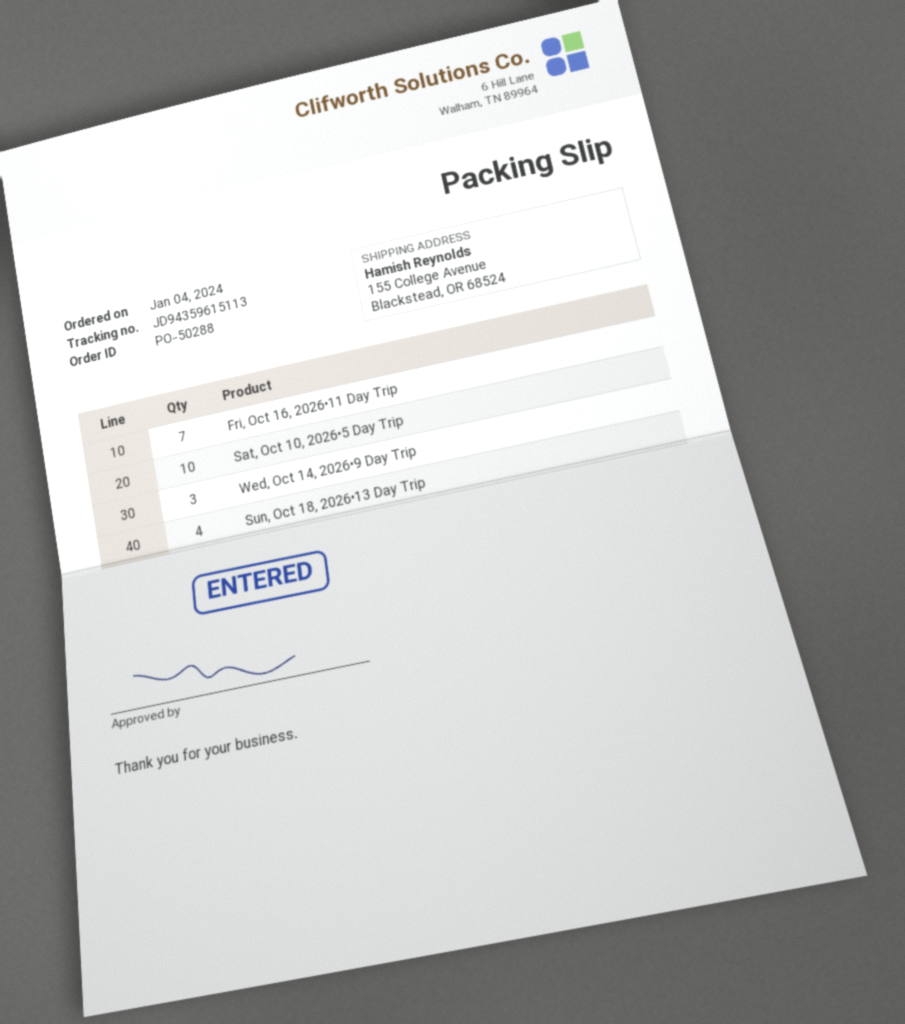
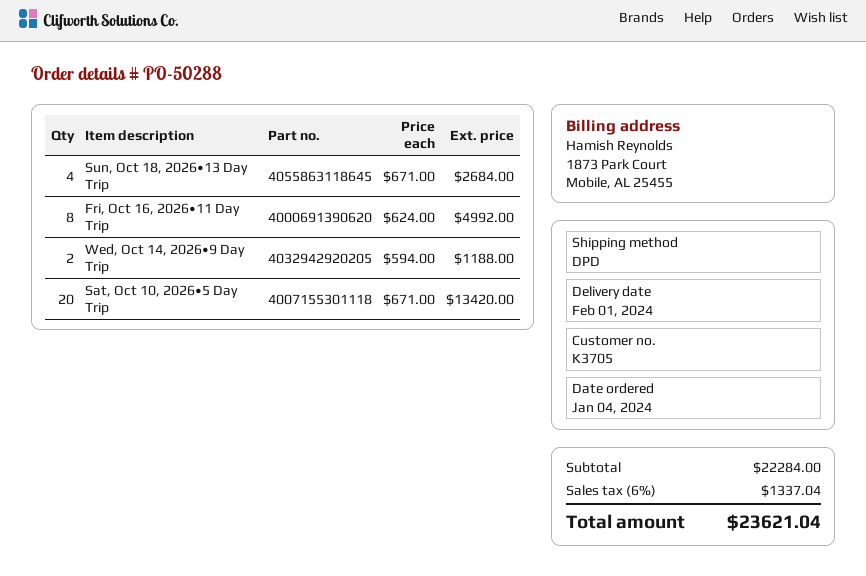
Fri, Oct 16, 2026•11 Day Trip: 7 -> 8
Sat, Oct 10, 2026•5 Day Trip: 10 -> 20
Wed, Oct 14, 2026•9 Day Trip: 3 -> 2

